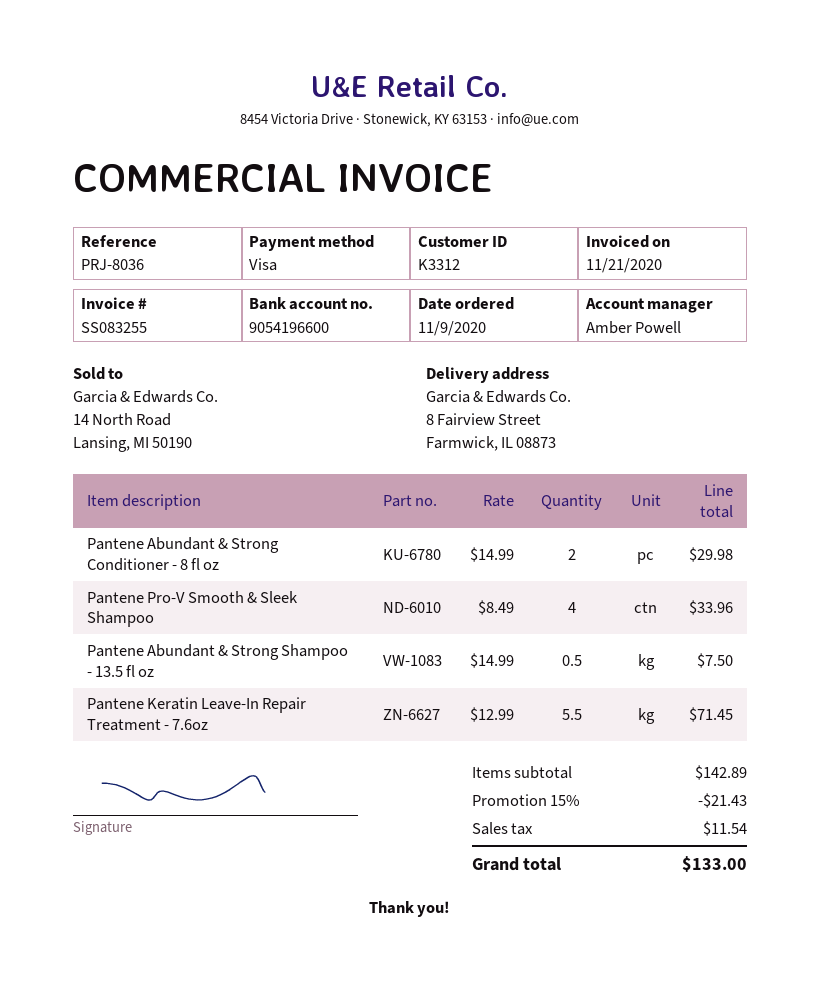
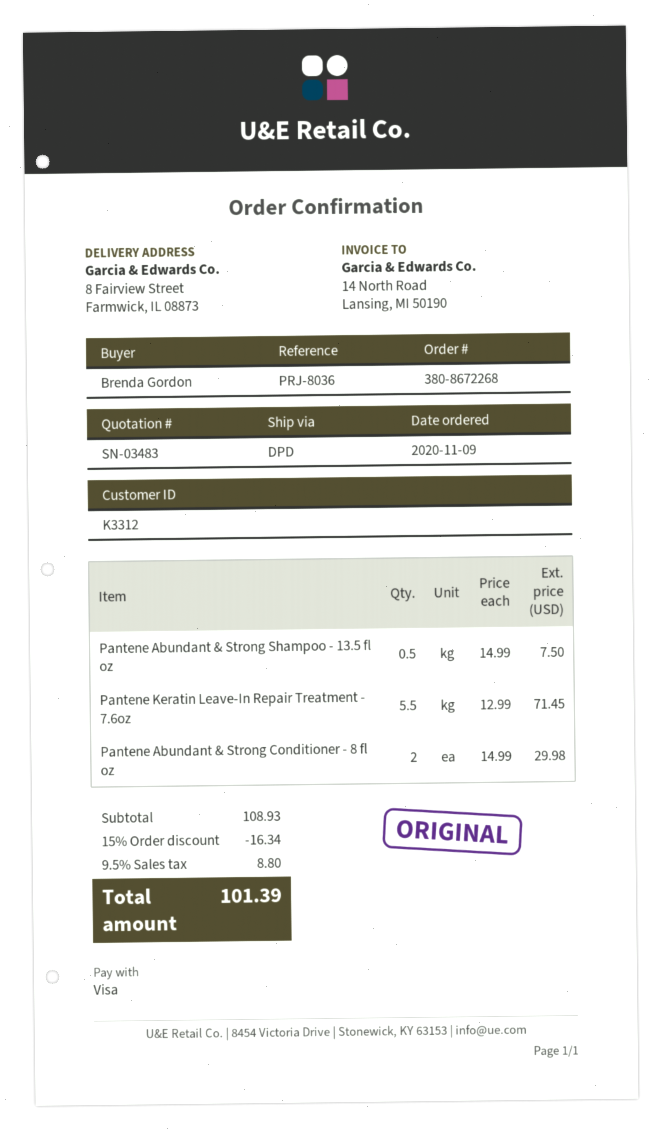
Pantene Pro-V Smooth & Sleek Shampoo: 4 x 8.49 = 33.96 -> none
subtotal: 142.89 -> 108.93
discount: 15% = 21.43 -> 15% = 16.34
tax: 11.54 -> 8.80
total: 133.00 -> 101.39

